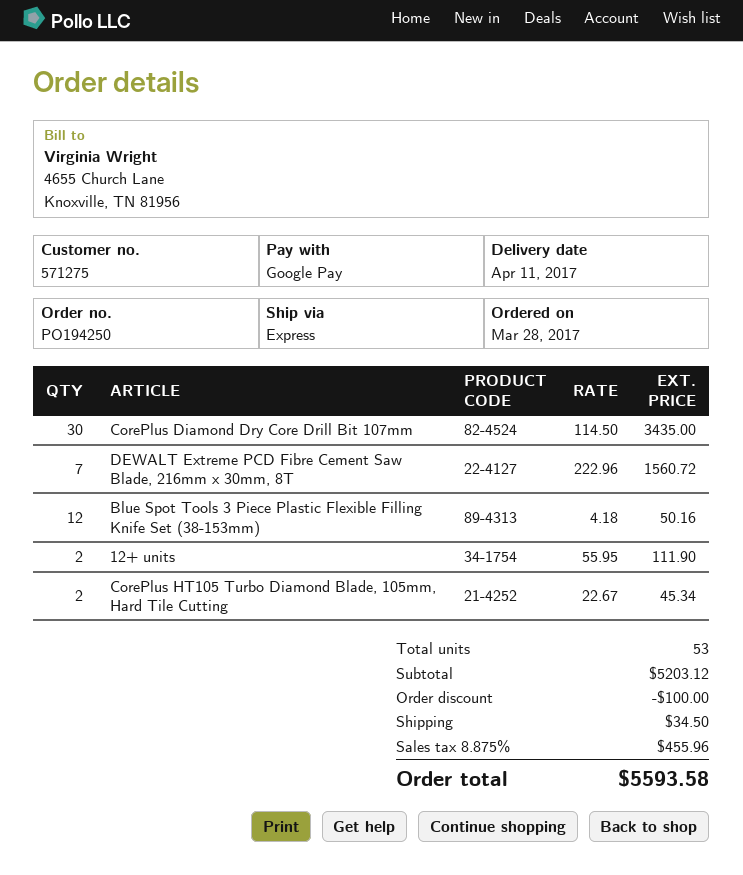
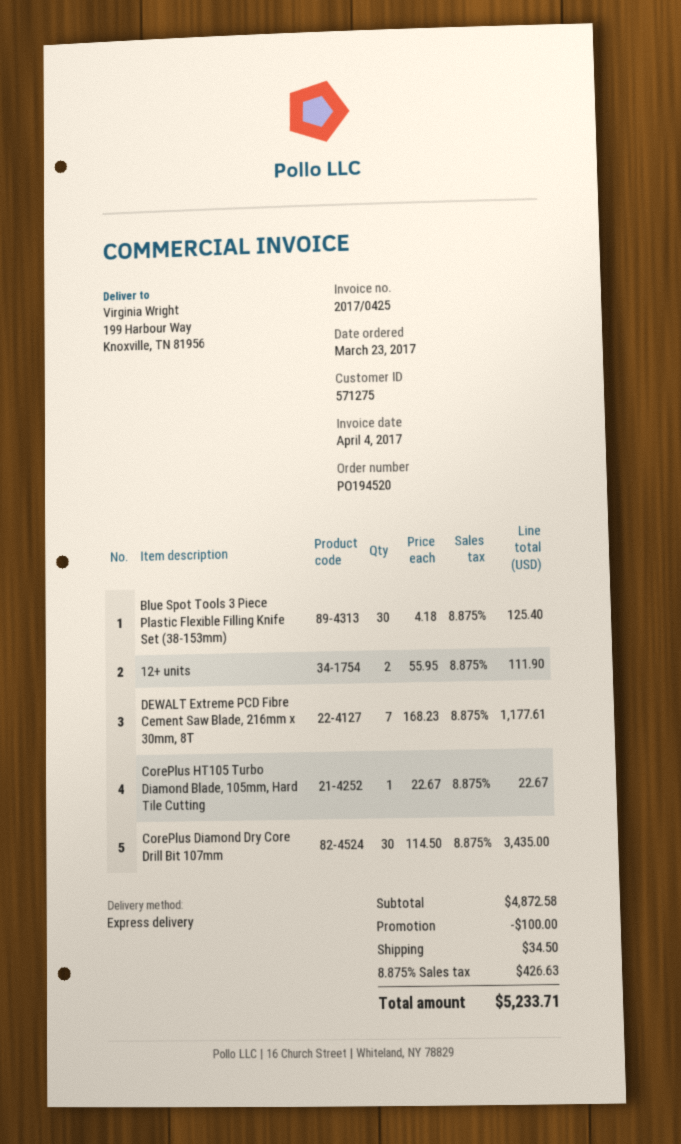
order number: PO194250 -> PO194520
order date: 2017-03-28 -> 2017-03-23
DEWALT Extreme PCD Fibre Cement Saw Blade, 216mm x 30mm, 8T: 7 x 222.96 = 1560.72 -> 7 x 168.23 = 1177.61
Blue Spot Tools 3 Piece Plastic Flexible Filling Knife Set (38-153mm): 12 x 4.18 = 50.16 -> 30 x 4.18 = 125.40
CorePlus HT105 Turbo Diamond Blade, 105mm, Hard Tile Cutting: 2 x 22.67 = 45.34 -> 1 x 22.67 = 22.67
subtotal: 5203.12 -> 4872.58
tax: 8.875% = 455.96 -> 8.875% = 426.63
total: 5593.58 -> 5233.71

